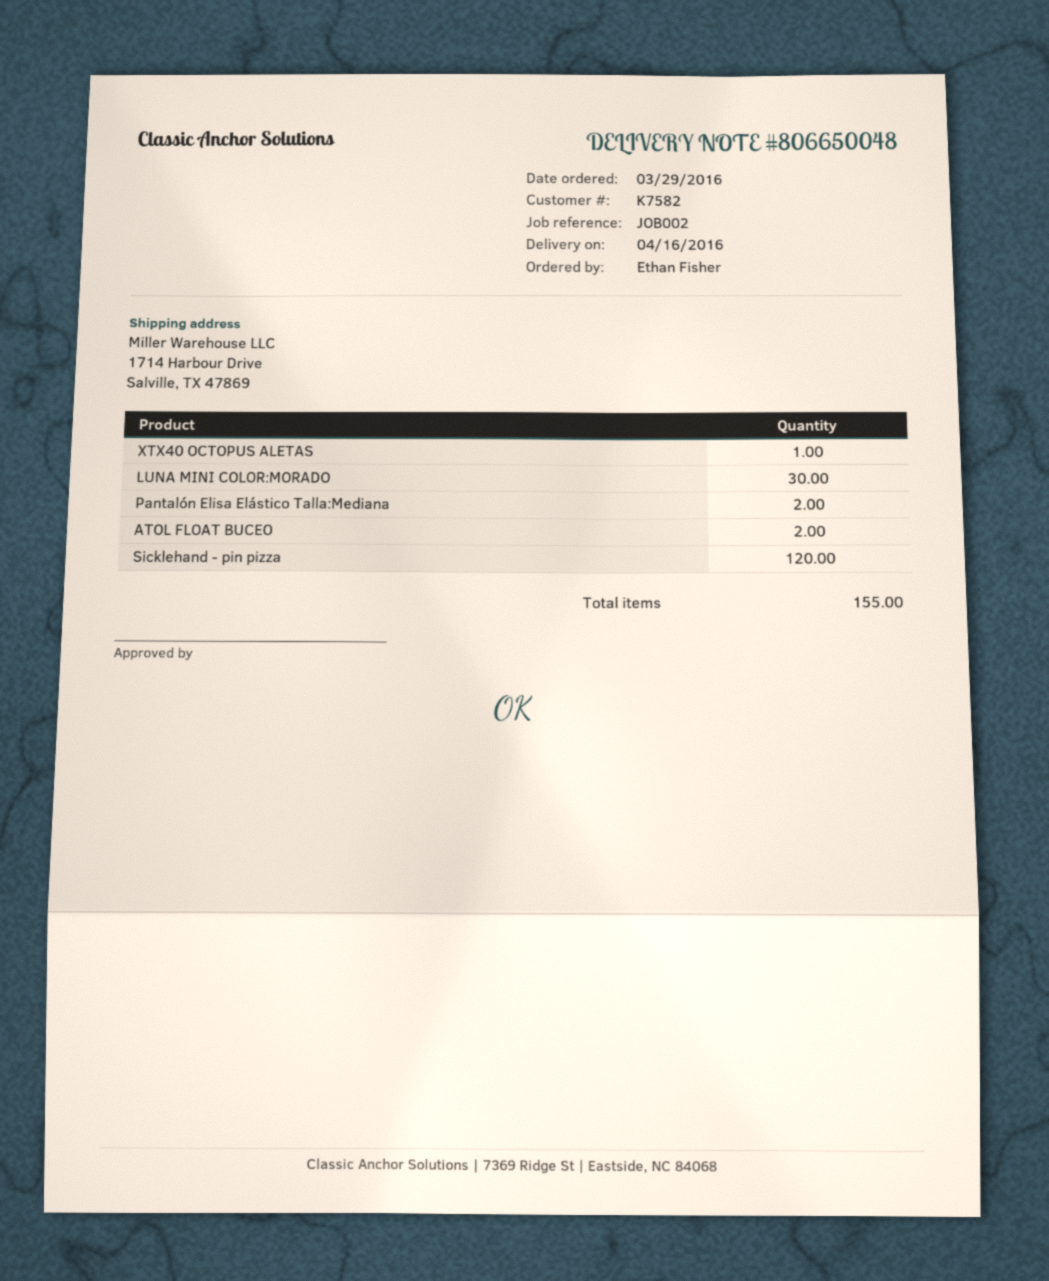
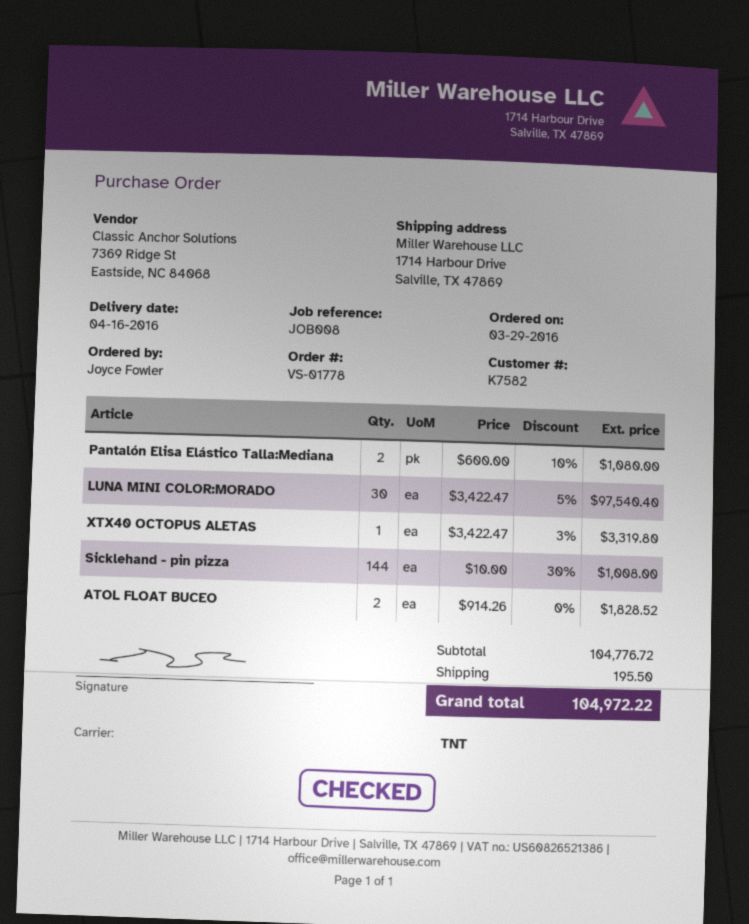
reference: JOB002 -> JOB008
ordered by: Ethan Fisher -> Joyce Fowler
Sicklehand - pin pizza: 120 -> 144

